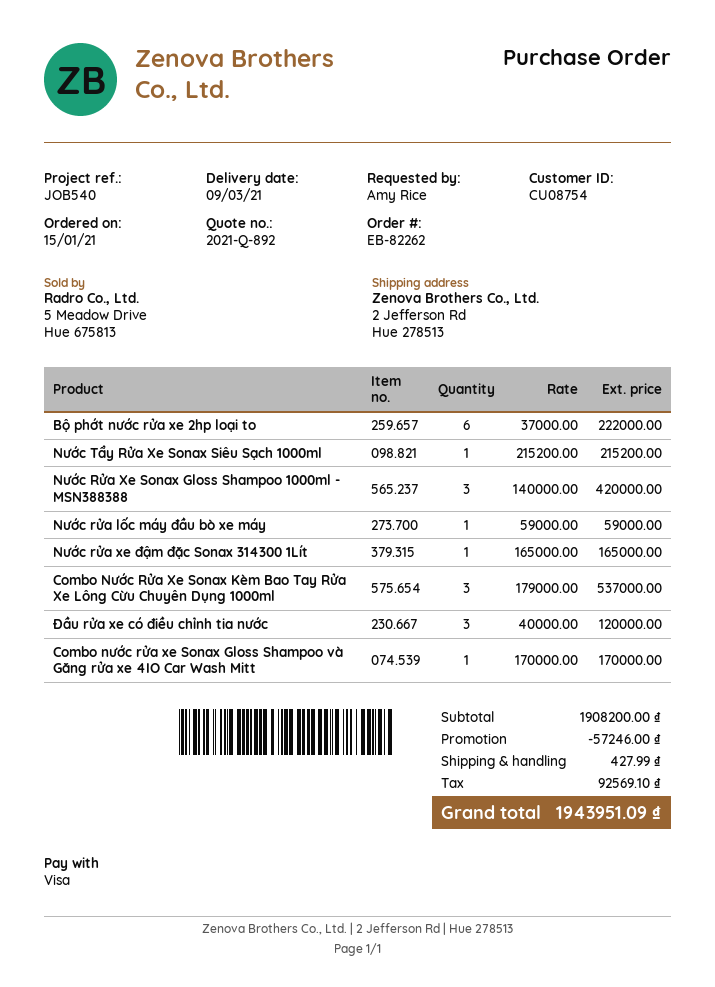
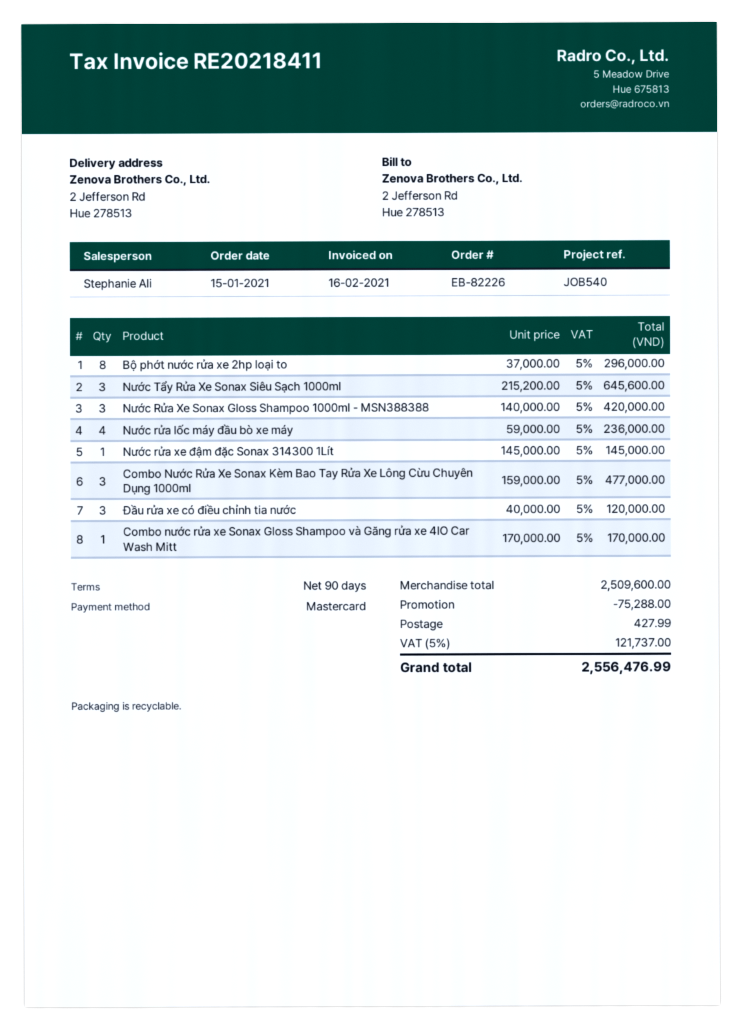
order number: EB-82262 -> EB-82226
payment method: Visa -> Mastercard
Bộ phớt nước rửa xe 2hp loại to: 6 x 37000.00 = 222000.00 -> 8 x 37000.00 = 296000.00
Nước Tẩy Rửa Xe Sonax Siêu Sạch 1000ml: 1 x 215200.00 = 215200.00 -> 3 x 215200.00 = 645600.00
Nước rửa lốc máy đầu bò xe máy: 1 x 59000.00 = 59000.00 -> 4 x 59000.00 = 236000.00
Nước rửa xe đậm đặc Sonax 314300 1Lít: 1 x 165000.00 = 165000.00 -> 1 x 145000.00 = 145000.00
Combo Nước Rửa Xe Sonax Kèm Bao Tay Rửa Xe Lông Cừu Chuyên Dụng 1000ml: 3 x 179000.00 = 537000.00 -> 3 x 159000.00 = 477000.00
subtotal: 1908200.00 -> 2509600.00
discount: 57246.00 -> 75288.00
tax: 92569.10 -> 121737.00
total: 1943951.09 -> 2556476.99

